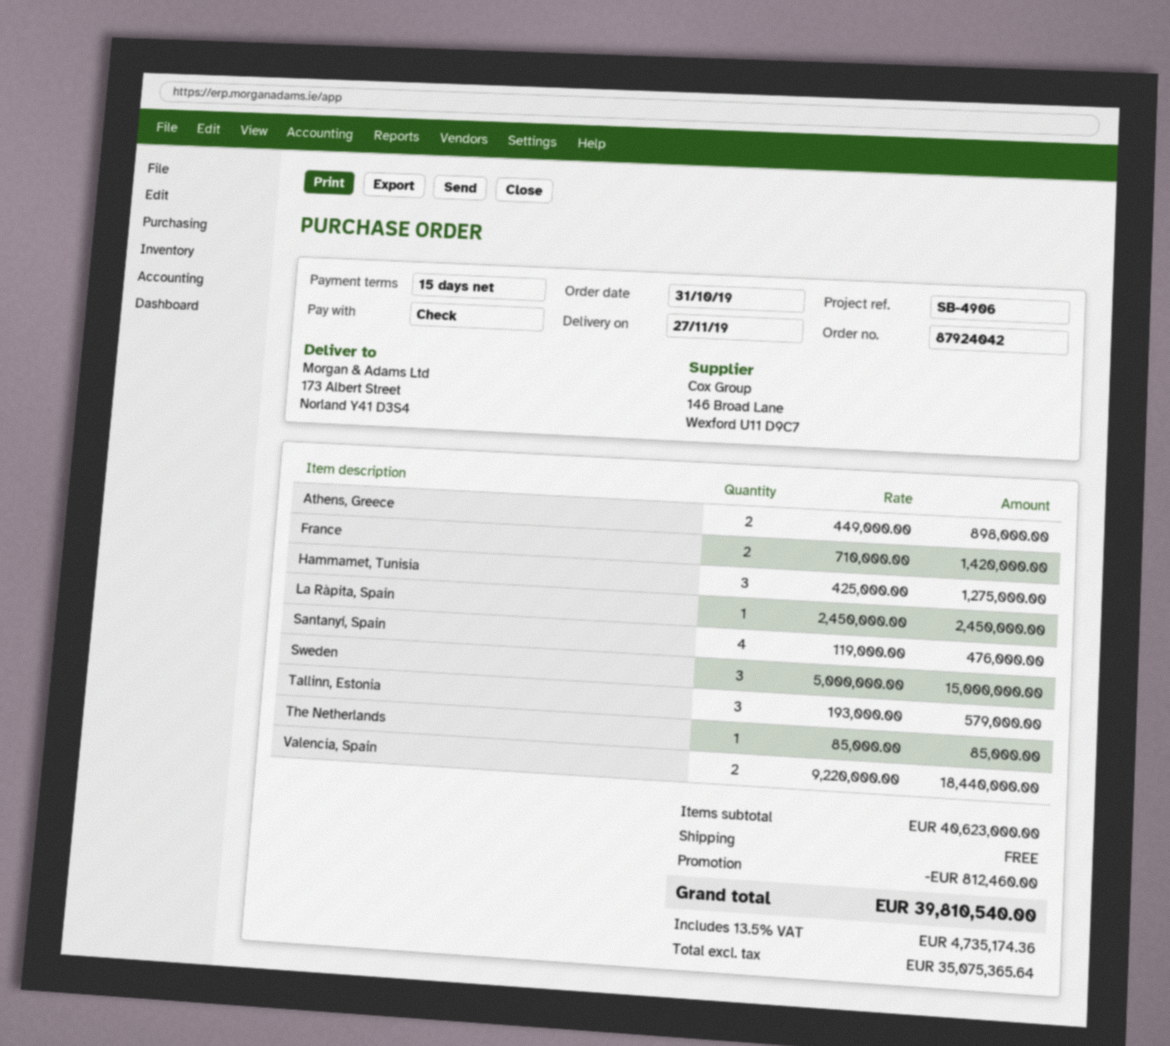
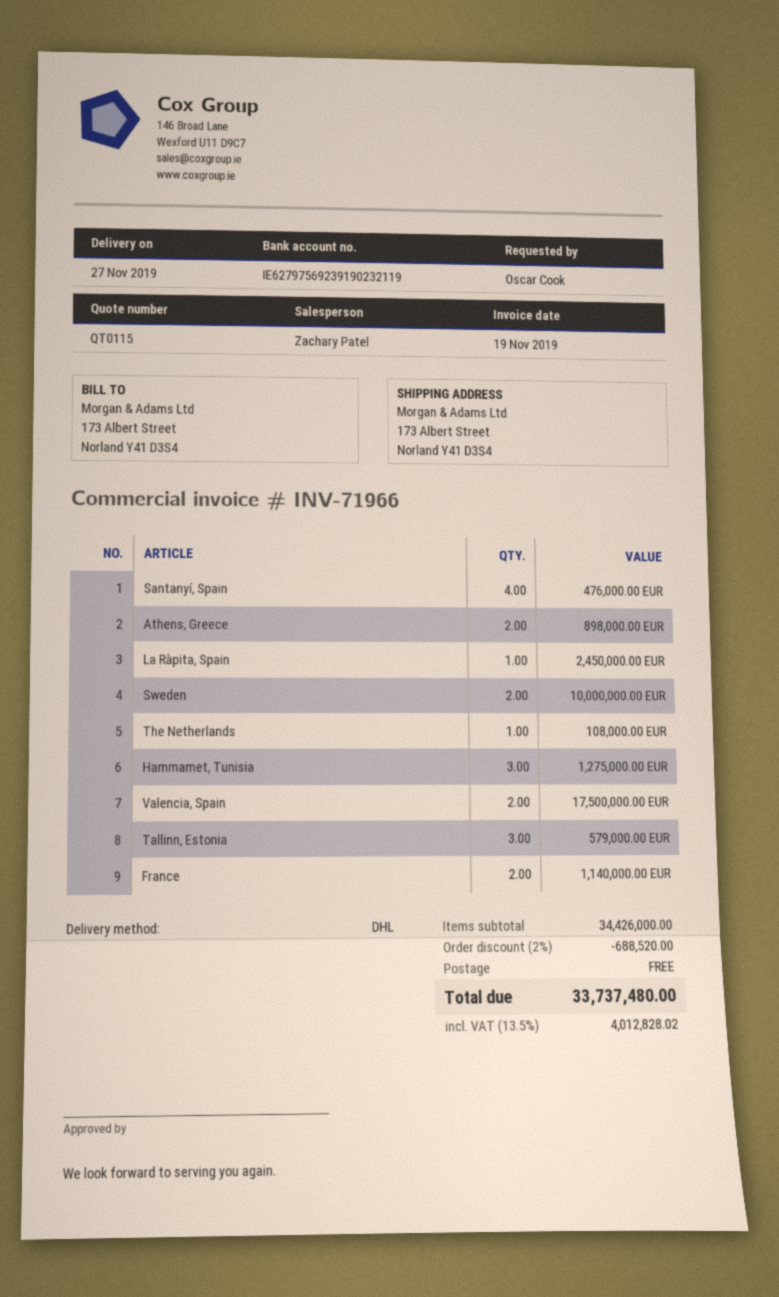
France: 2 for 1420000.00 -> 2 for 1140000.00
Sweden: 3 for 15000000.00 -> 2 for 10000000.00
The Netherlands: 1 for 85000.00 -> 1 for 108000.00
Valencia, Spain: 2 for 18440000.00 -> 2 for 17500000.00
subtotal: 40623000.00 -> 34426000.00
discount: 812460.00 -> 688520.00
tax: 13.5% = 4735174.36 -> 13.5% = 4012828.02
total: 39810540.00 -> 33737480.00

